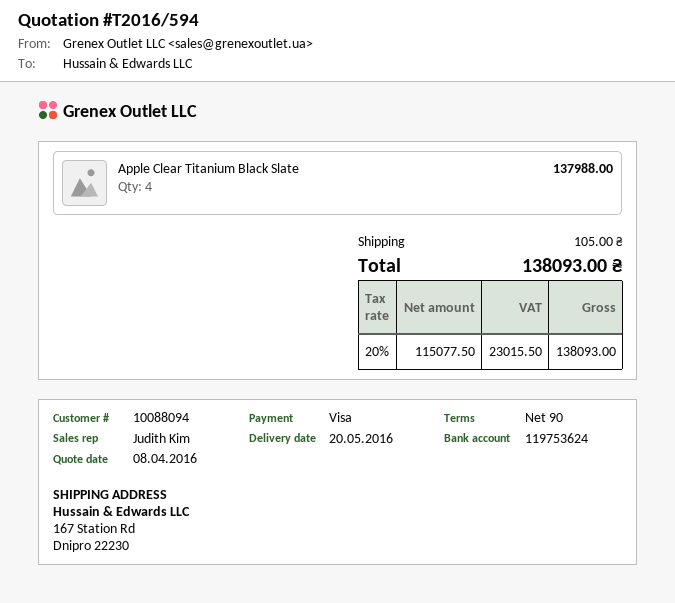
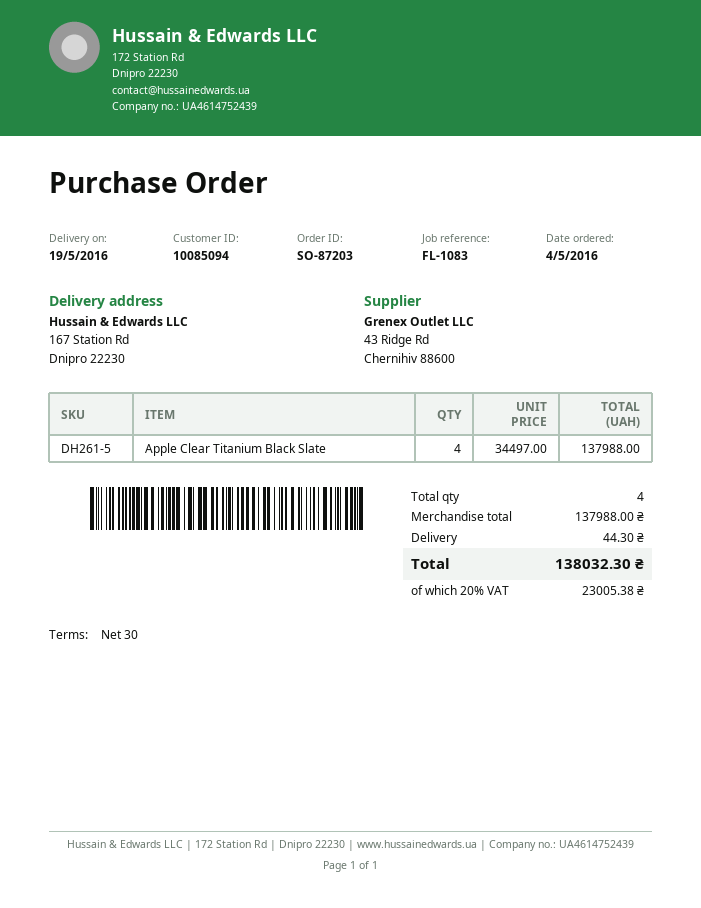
delivery date: 2016-05-20 -> 2016-05-19
payment terms: 90 days -> 30 days
customer number: 10088094 -> 10085094
shipping: 105.00 -> 44.30
tax: 20% = 23015.50 -> 20% = 23005.38
total: 138093.00 -> 138032.30

